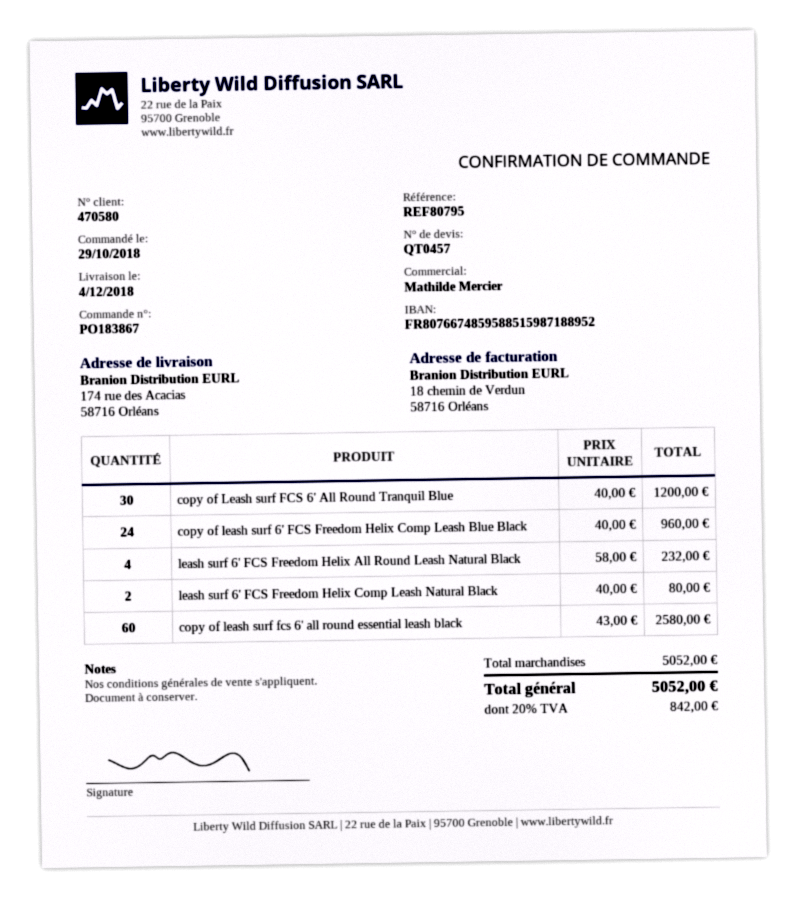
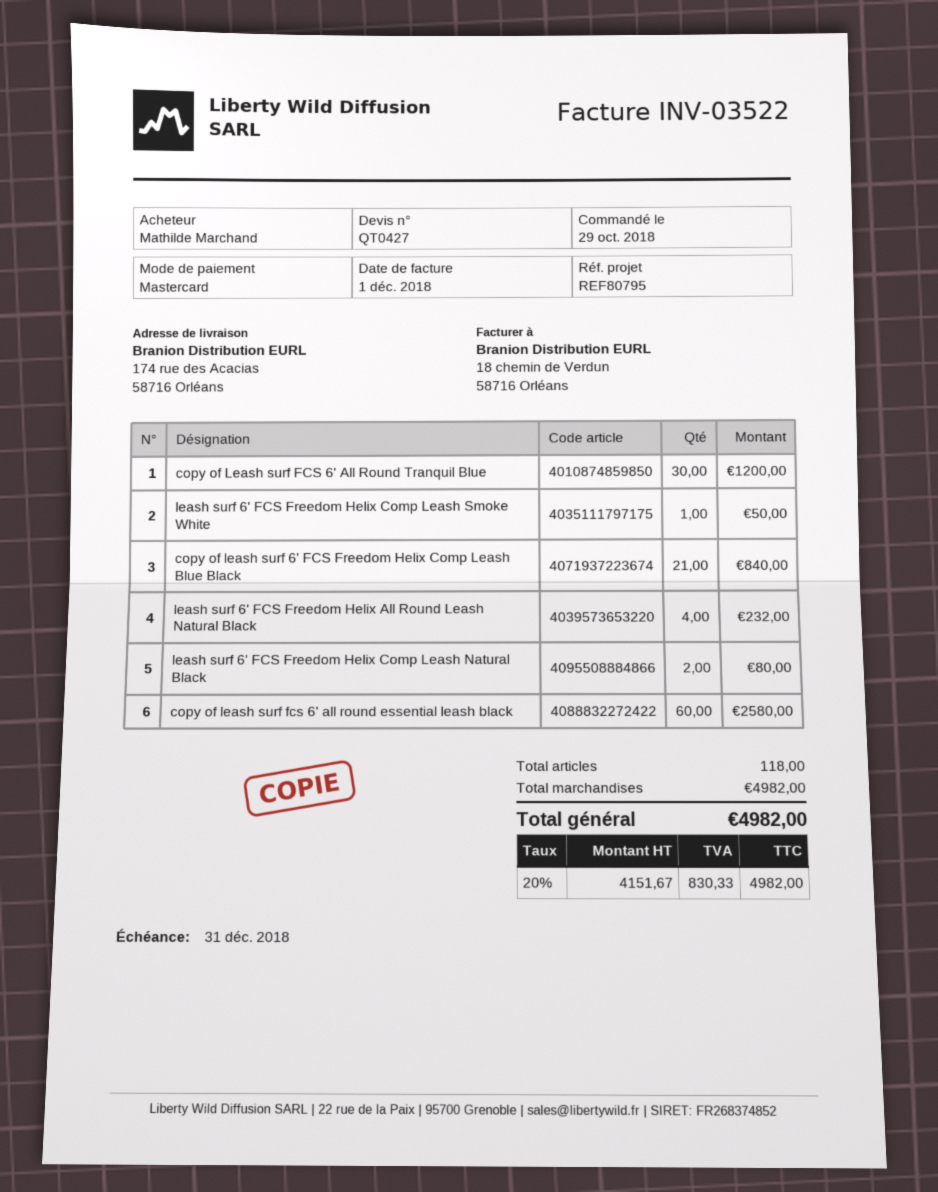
quote number: QT0457 -> QT0427
copy of leash surf 6' FCS Freedom Helix Comp Leash Blue Black: 24 for 960.00 -> 21 for 840.00
leash surf 6' FCS Freedom Helix Comp Leash Smoke White: none -> 1 for 50.00
subtotal: 5052.00 -> 4982.00
tax: 20% = 842.00 -> 20% = 830.33
total: 5052.00 -> 4982.00

